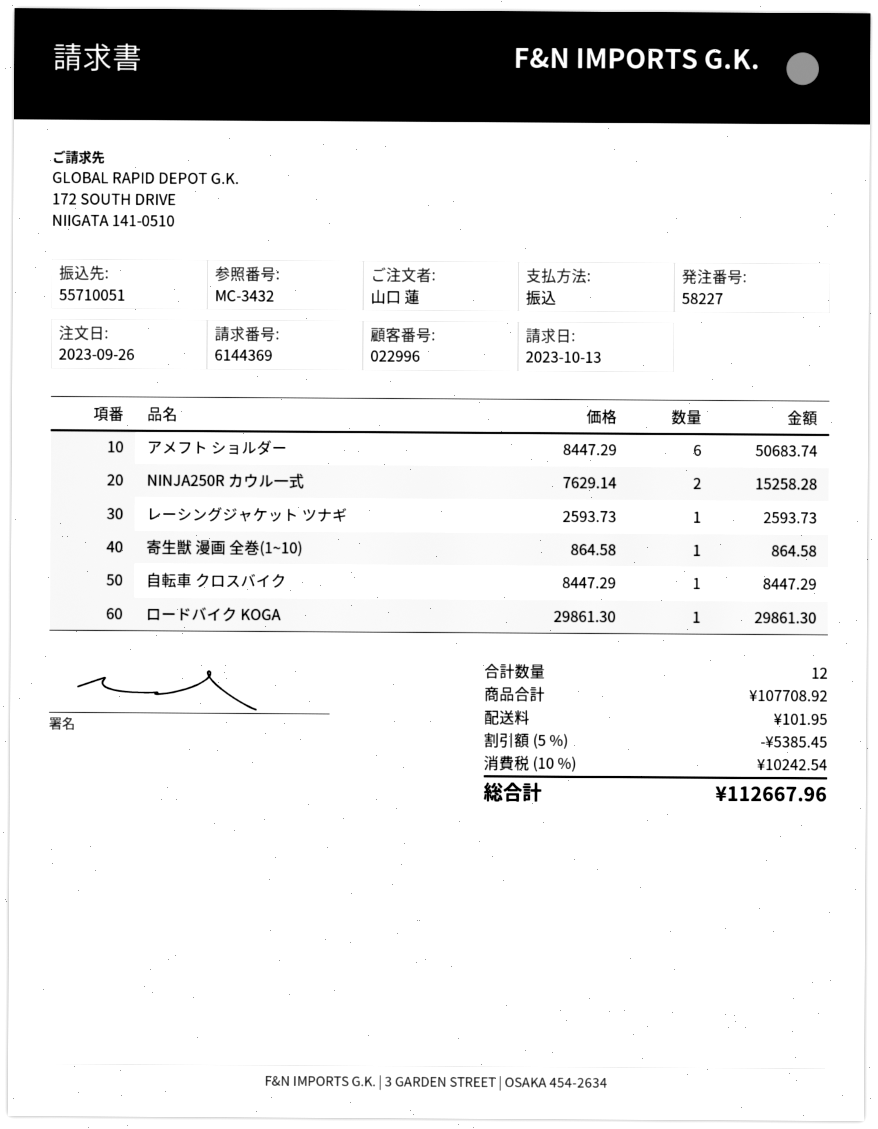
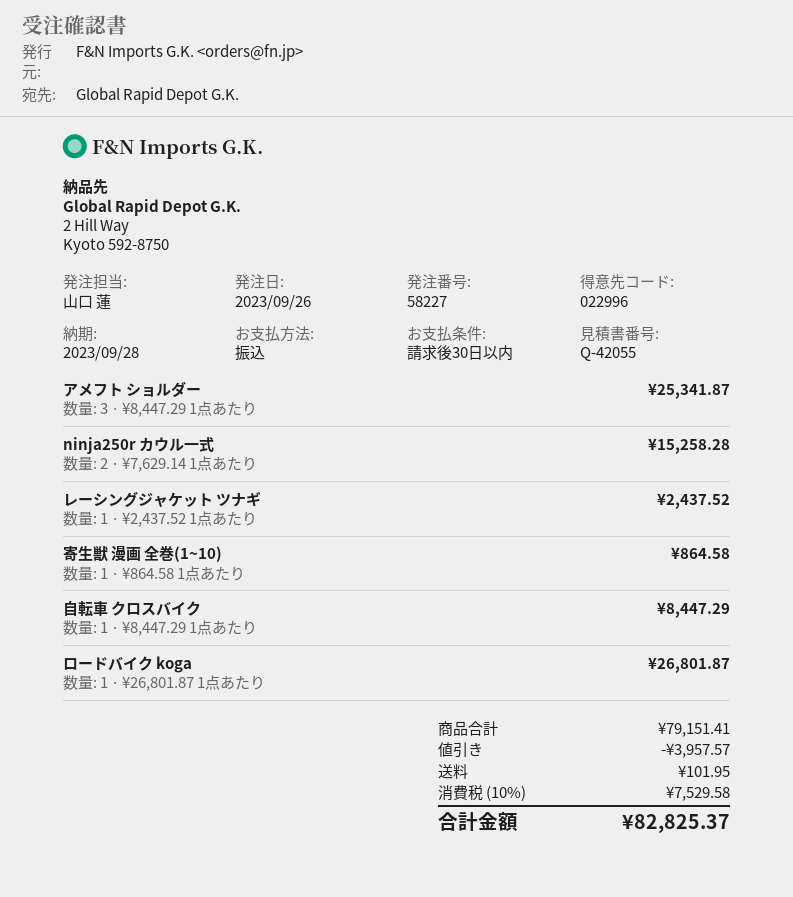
アメフト ショルダー: 6 x 8447.29 = 50683.74 -> 3 x 8447.29 = 25341.87
レーシングジャケット ツナギ: 1 x 2593.73 = 2593.73 -> 1 x 2437.52 = 2437.52
ロードバイク KOGA: 1 x 29861.30 = 29861.30 -> 1 x 26801.87 = 26801.87
subtotal: 107708.92 -> 79151.41
discount: 5385.45 -> 3957.57
tax: 10% = 10242.54 -> 10% = 7529.58
total: 112667.96 -> 82825.37

